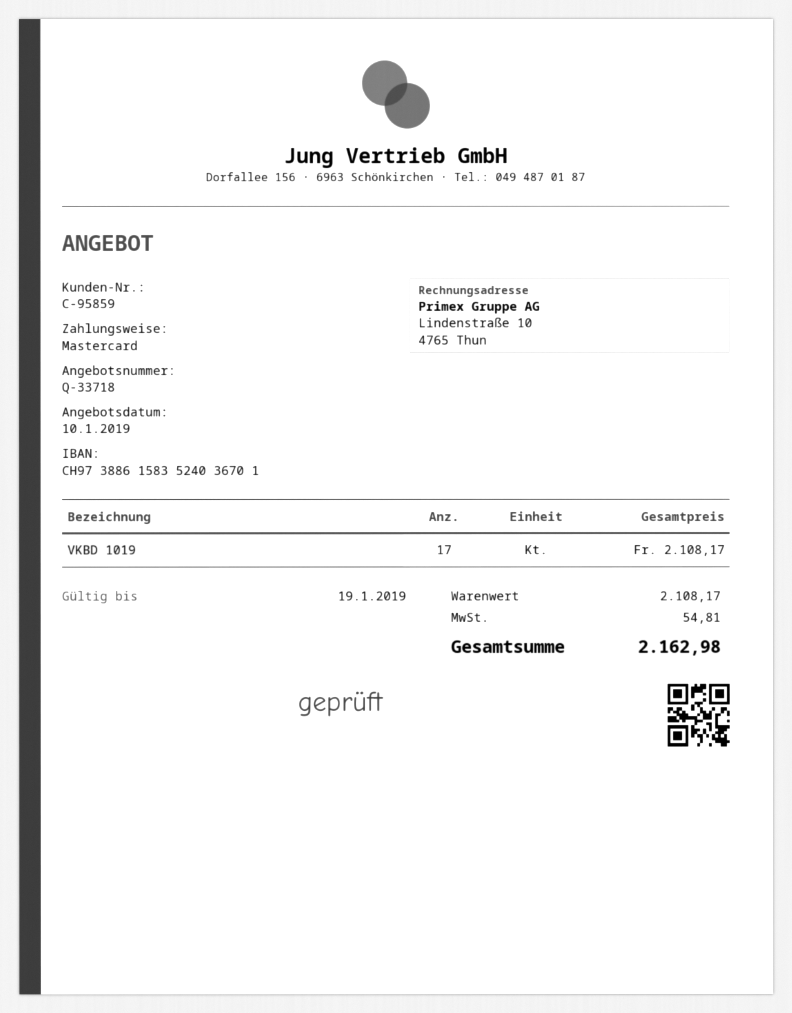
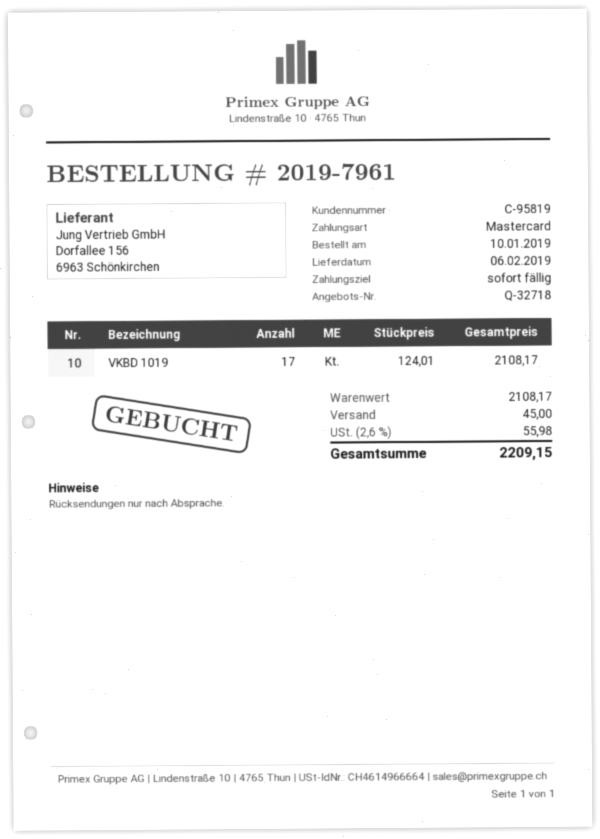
quote number: Q-33718 -> Q-32718
customer number: C-95859 -> C-95819
shipping: none -> 45.00
tax: 54.81 -> 55.98
total: 2162.98 -> 2209.15

